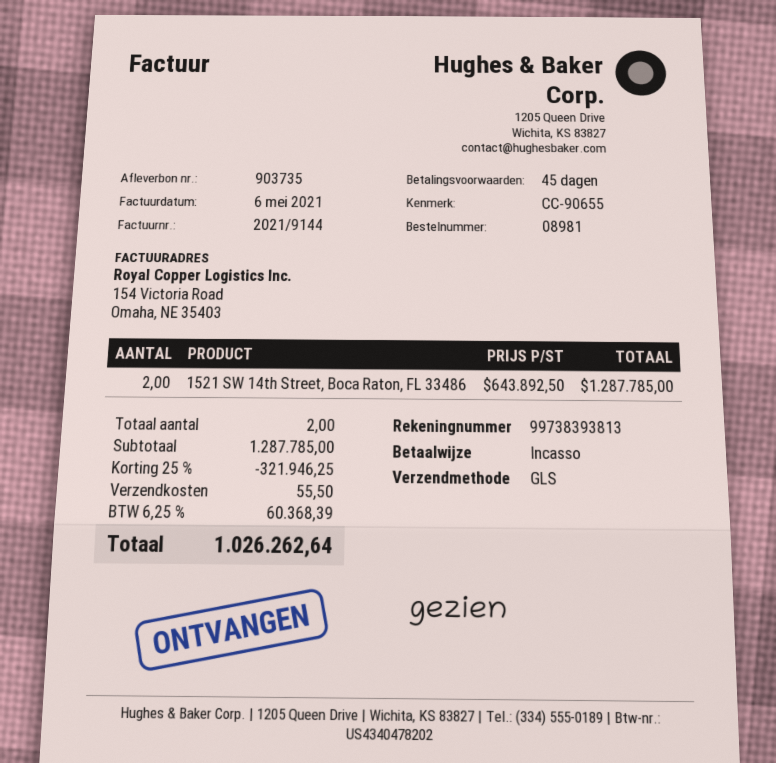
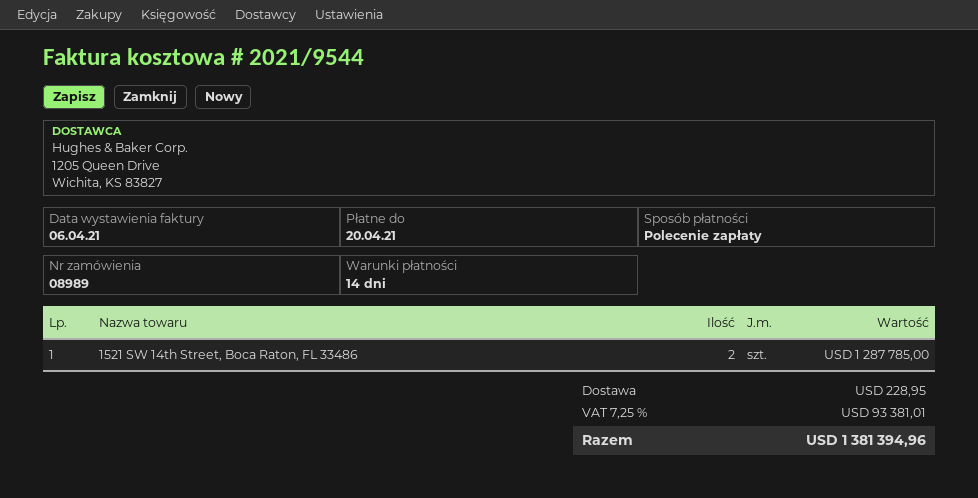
order number: 08981 -> 08989
invoice number: 2021/9144 -> 2021/9544
invoice date: 2021-05-06 -> 2021-04-06
payment terms: 45 days -> 14 days
discount: 25% = 321946.25 -> none
shipping: 55.50 -> 228.95
tax: 6.25% = 60368.39 -> 7.25% = 93381.01
total: 1026262.64 -> 1381394.96

